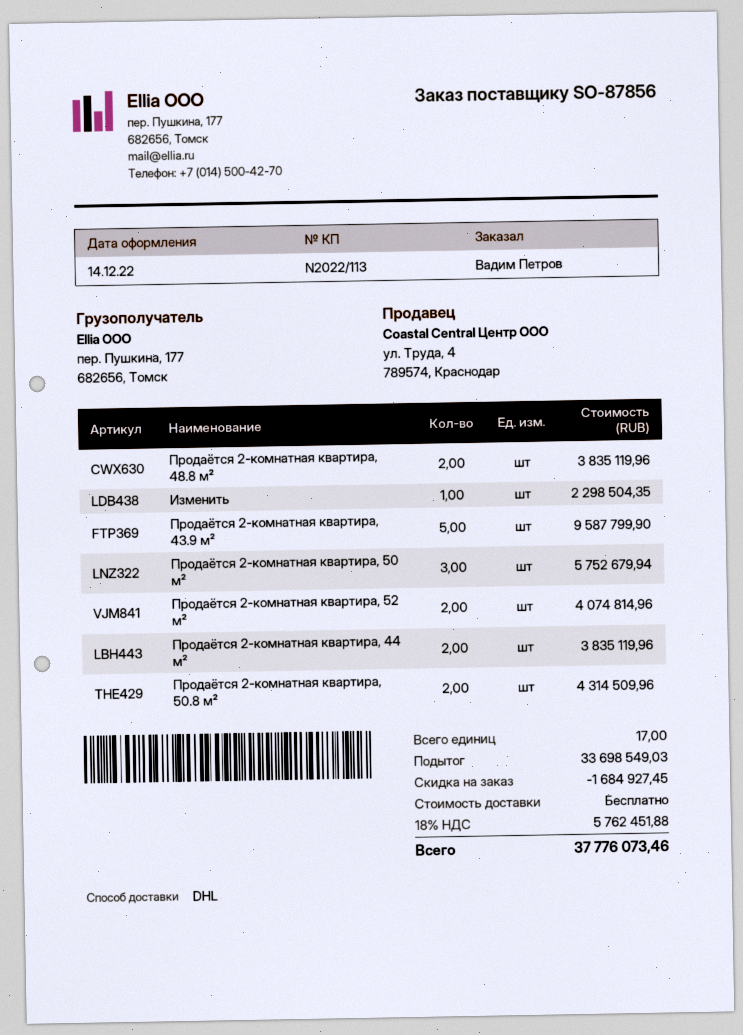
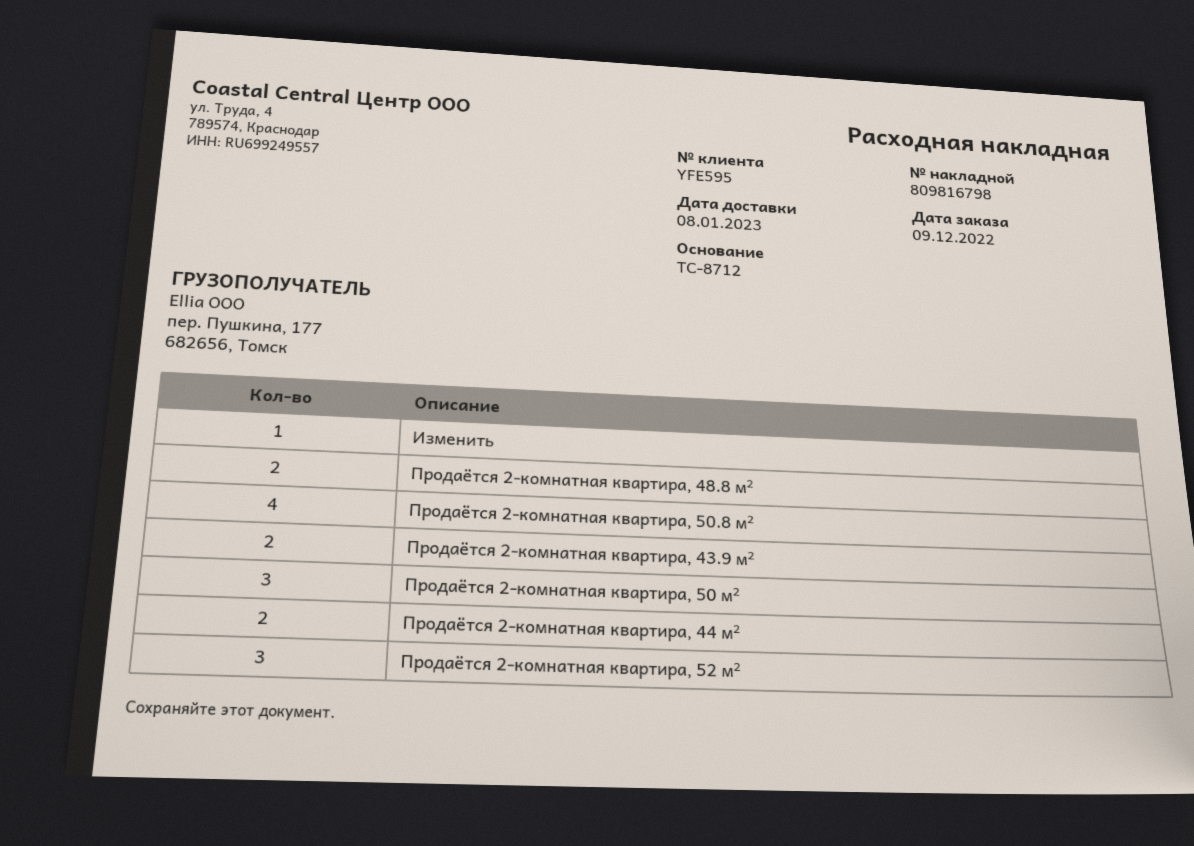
order date: 2022-12-14 -> 2022-12-09
Продаётся 2-комнатная квартира, 43.9 м²: 5 -> 2
Продаётся 2-комнатная квартира, 52 м²: 2 -> 3
Продаётся 2-комнатная квартира, 50.8 м²: 2 -> 4

